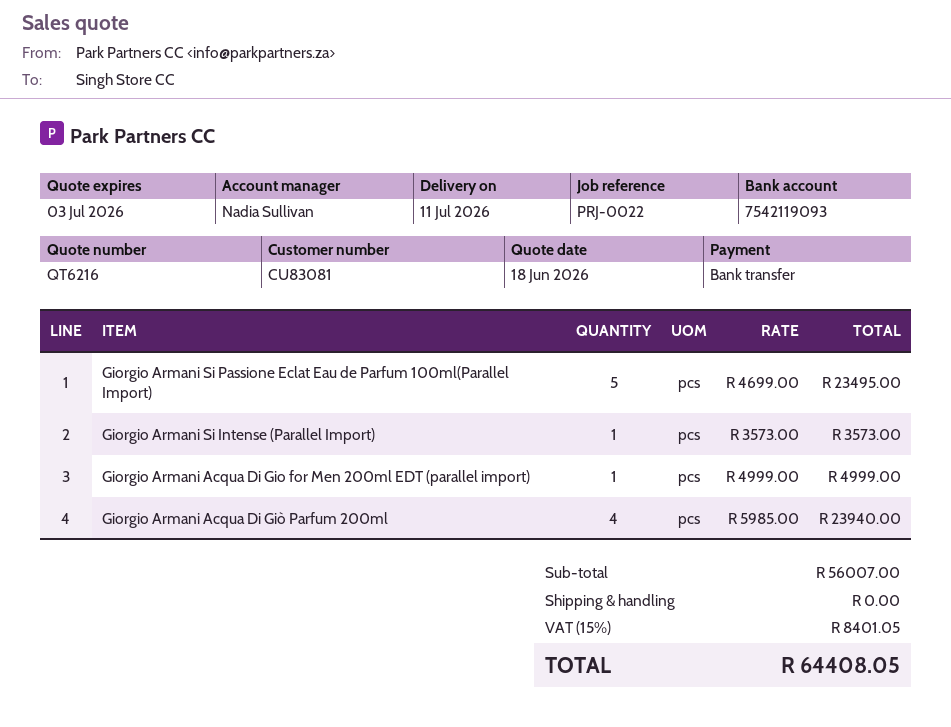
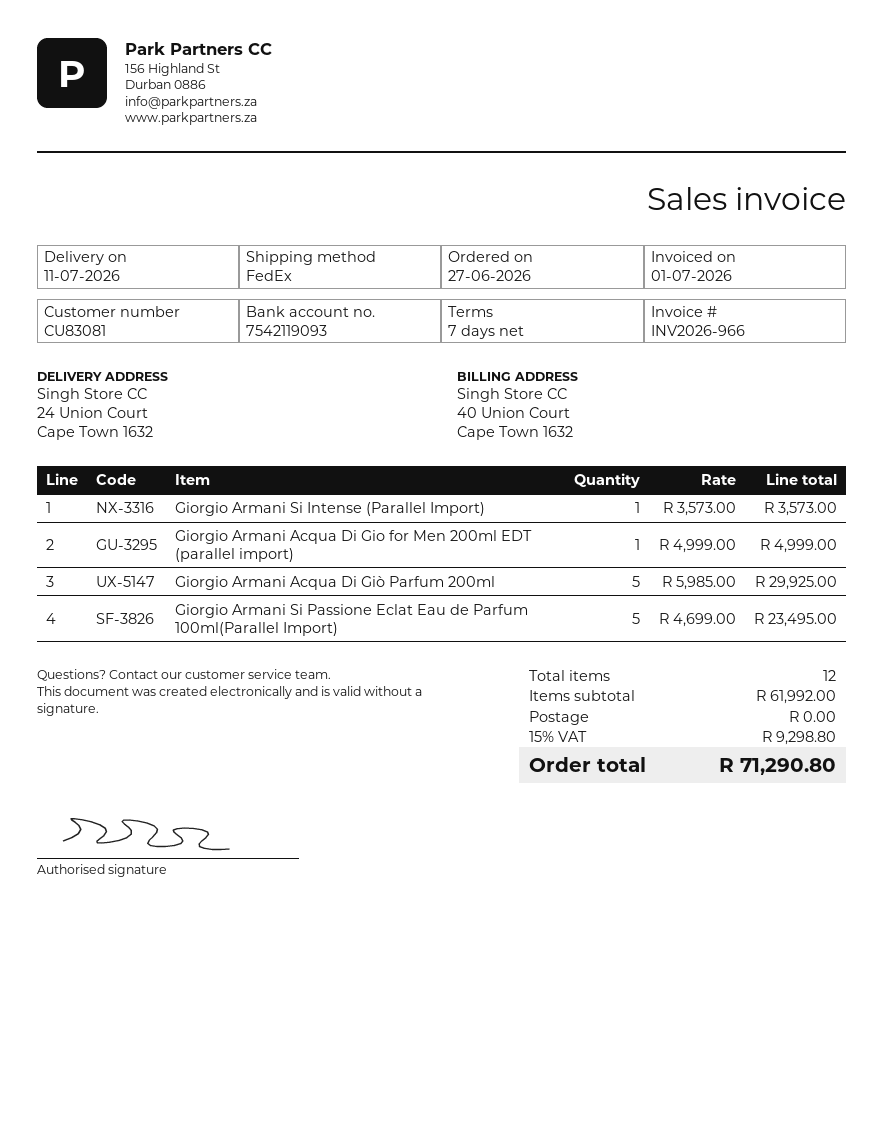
Giorgio Armani Acqua Di Giò Parfum 200ml: 4 x 5985.00 = 23940.00 -> 5 x 5985.00 = 29925.00
subtotal: 56007.00 -> 61992.00
tax: 15% = 8401.05 -> 15% = 9298.80
total: 64408.05 -> 71290.80

